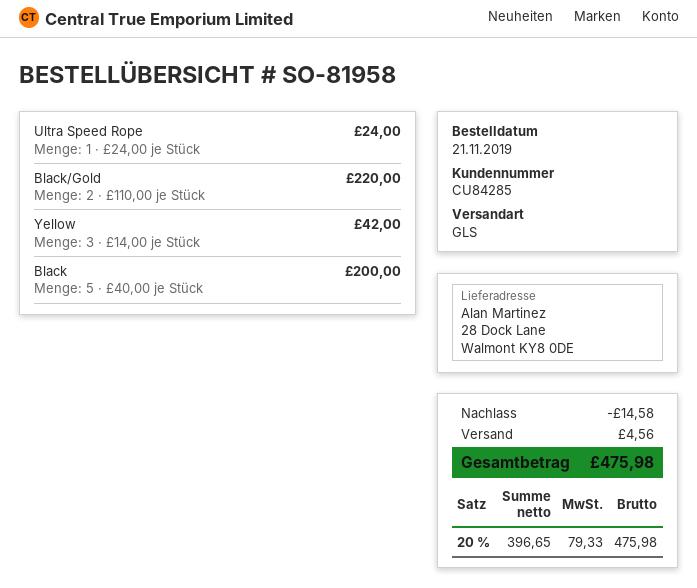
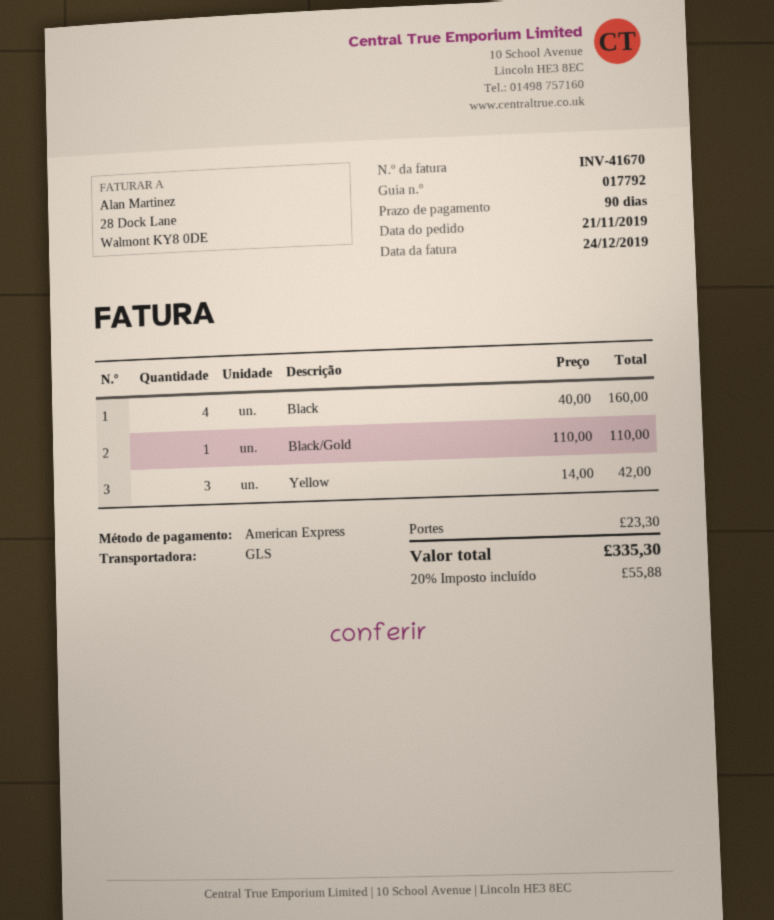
Ultra Speed Rope: 1 x 24.00 = 24.00 -> none
Black/Gold: 2 x 110.00 = 220.00 -> 1 x 110.00 = 110.00
Black: 5 x 40.00 = 200.00 -> 4 x 40.00 = 160.00
discount: 14.58 -> none
shipping: 4.56 -> 23.30
tax: 20% = 79.33 -> 20% = 55.88
total: 475.98 -> 335.30

